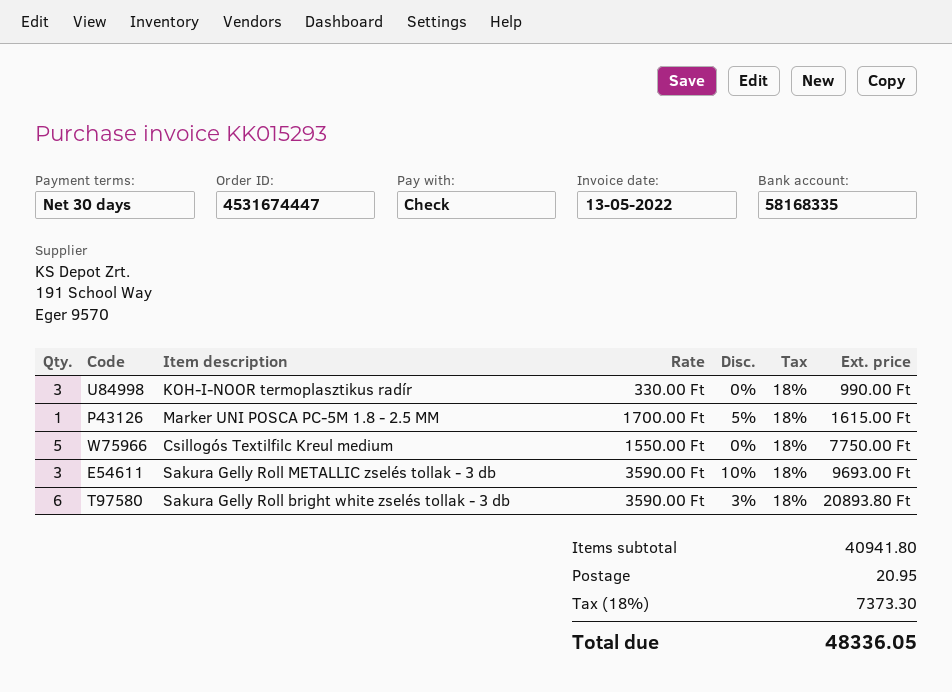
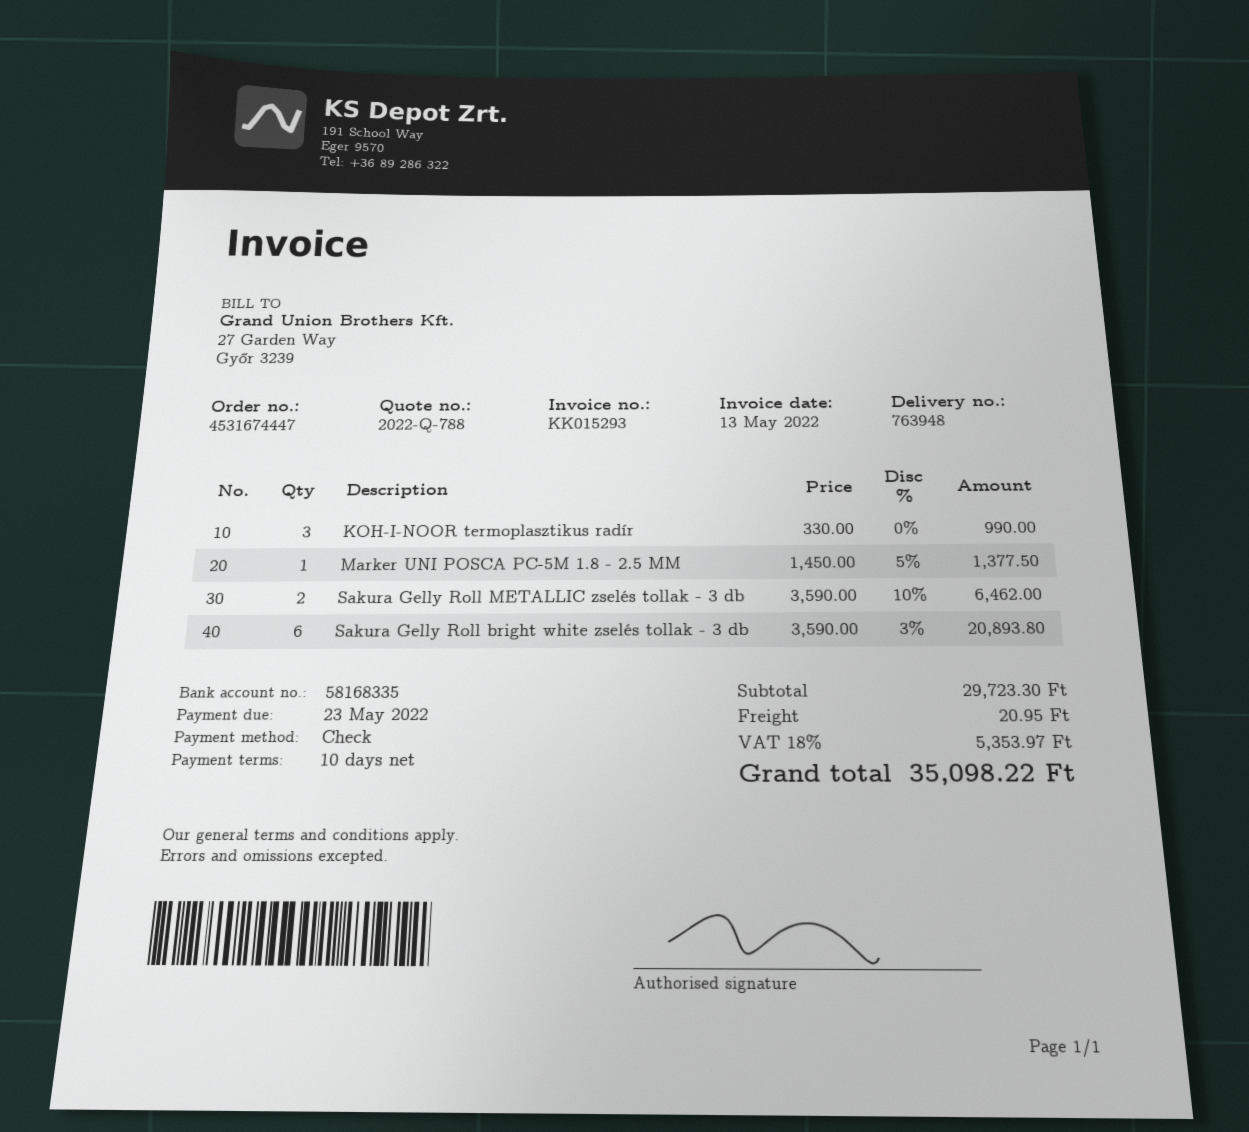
payment terms: 30 days -> 10 days
Marker UNI POSCA PC-5M 1.8 - 2.5 MM: 1 x 1700.00 - 5% = 1615.00 -> 1 x 1450.00 - 5% = 1377.50
Csillogós Textilfilc Kreul medium: 5 x 1550.00 = 7750.00 -> none
Sakura Gelly Roll METALLIC zselés tollak - 3 db: 3 x 3590.00 - 10% = 9693.00 -> 2 x 3590.00 - 10% = 6462.00
subtotal: 40941.80 -> 29723.30
tax: 18% = 7373.30 -> 18% = 5353.97
total: 48336.05 -> 35098.22

